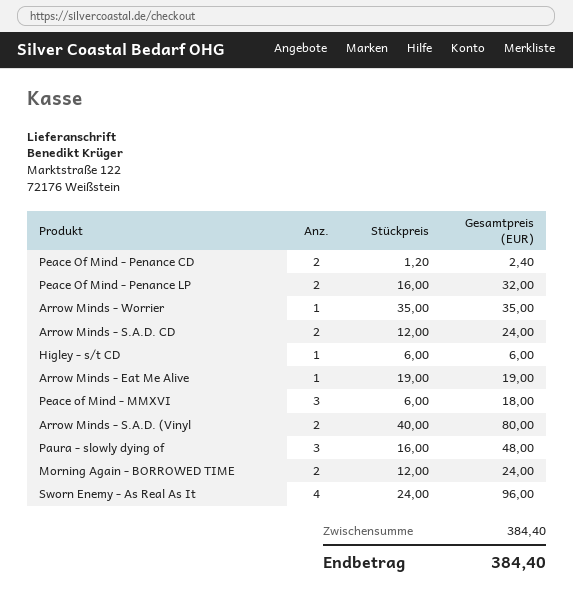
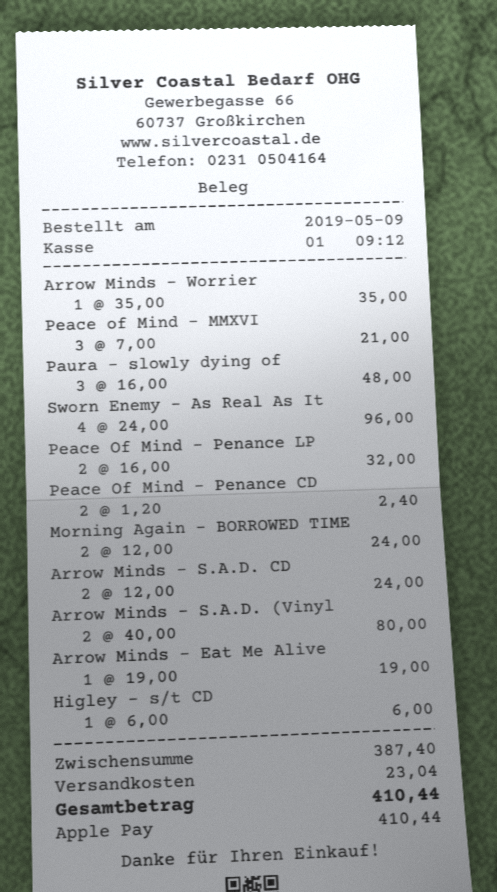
Peace of Mind - MMXVI: 3 x 6.00 = 18.00 -> 3 x 7.00 = 21.00
subtotal: 384.40 -> 387.40
shipping: none -> 23.04
total: 384.40 -> 410.44

